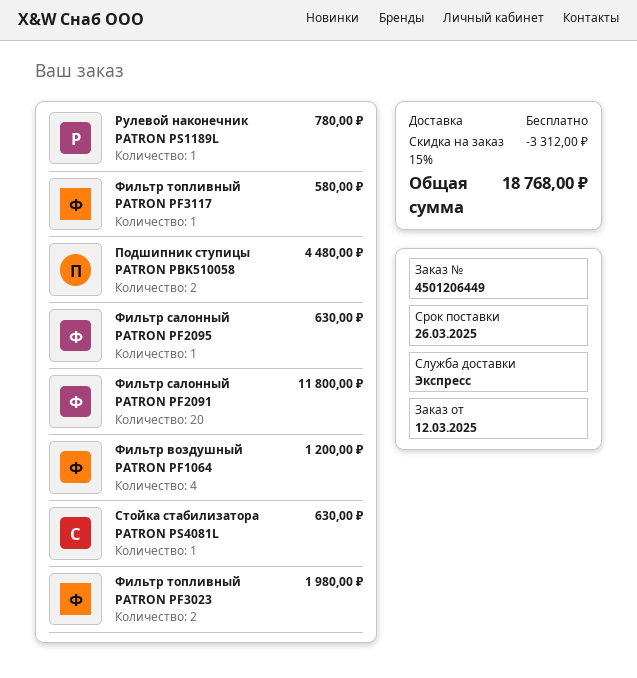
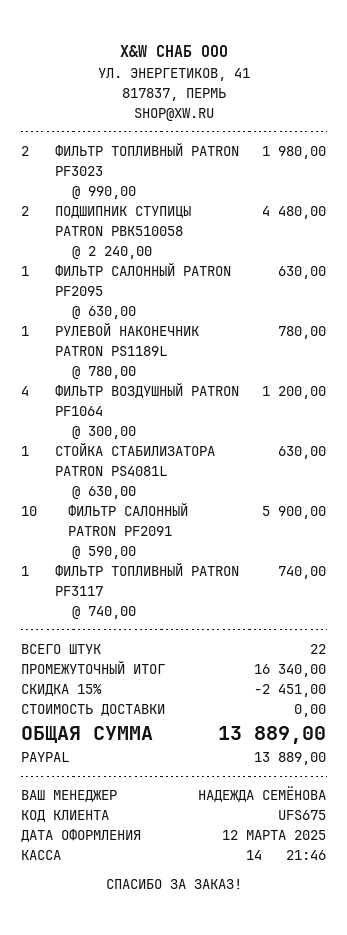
Фильтр топливный PATRON PF3117: 1 for 580.00 -> 1 for 740.00
Фильтр салонный PATRON PF2091: 20 for 11800.00 -> 10 for 5900.00
discount: 15% = 3312.00 -> 15% = 2451.00
total: 18768.00 -> 13889.00

